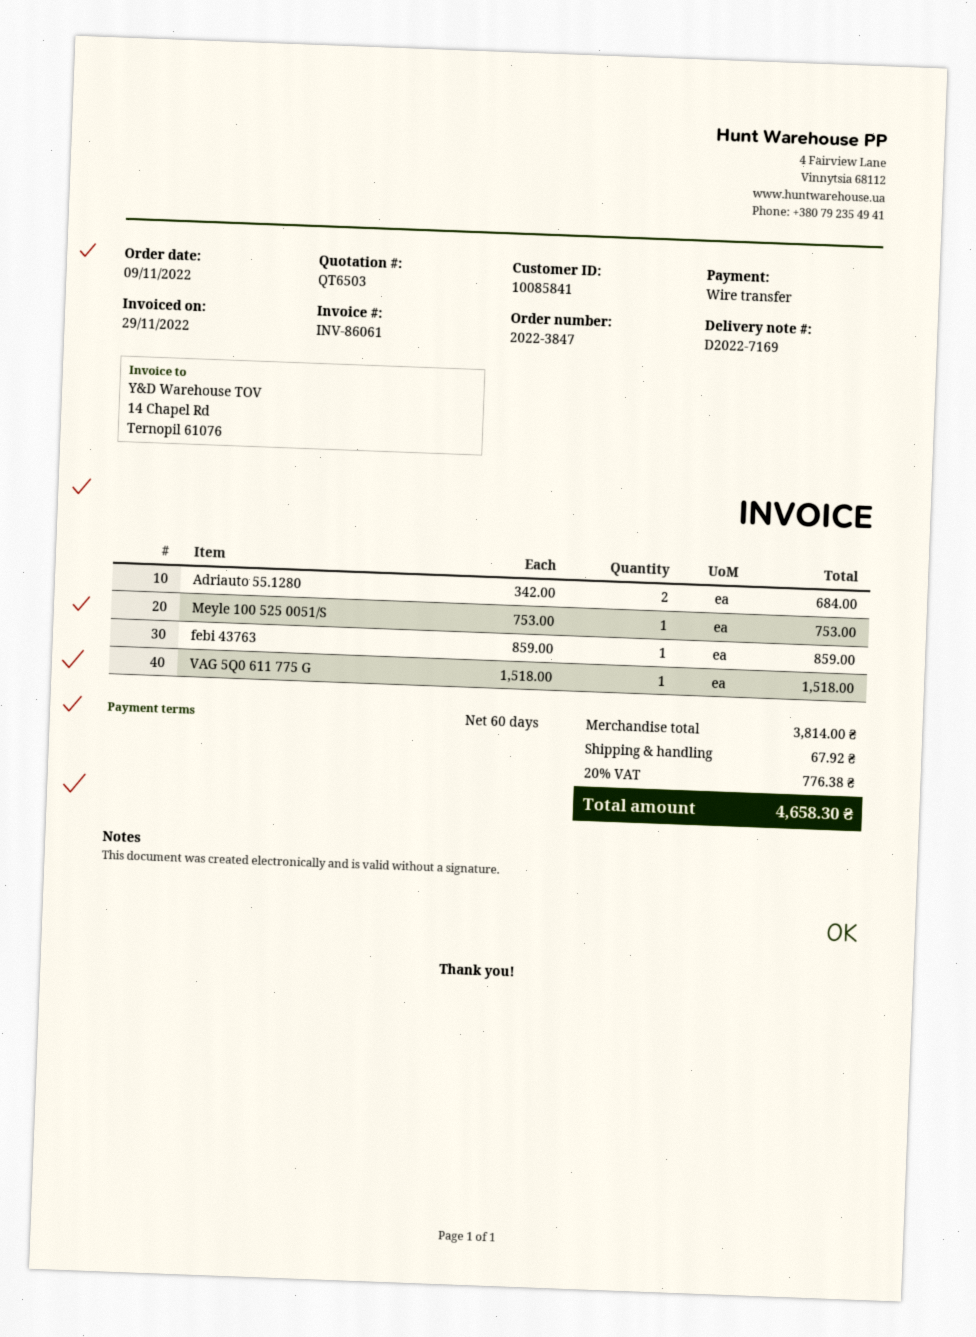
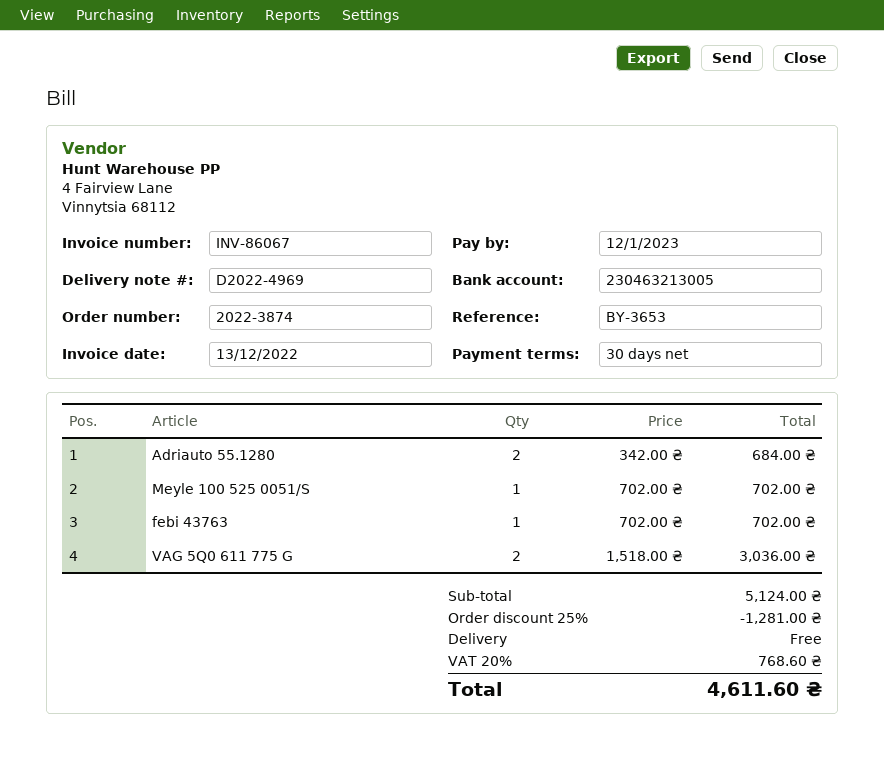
order number: 2022-3847 -> 2022-3874
delivery note number: D2022-7169 -> D2022-4969
invoice number: INV-86061 -> INV-86067
invoice date: 2022-11-29 -> 2022-12-13
payment terms: 60 days -> 30 days
Meyle 100 525 0051/S: 1 x 753.00 = 753.00 -> 1 x 702.00 = 702.00
febi 43763: 1 x 859.00 = 859.00 -> 1 x 702.00 = 702.00
VAG 5Q0 611 775 G: 1 x 1518.00 = 1518.00 -> 2 x 1518.00 = 3036.00
subtotal: 3814.00 -> 5124.00
discount: none -> 25% = 1281.00
shipping: 67.92 -> 0.00
tax: 20% = 776.38 -> 20% = 768.60
total: 4658.30 -> 4611.60

